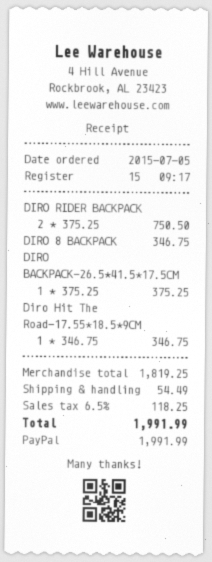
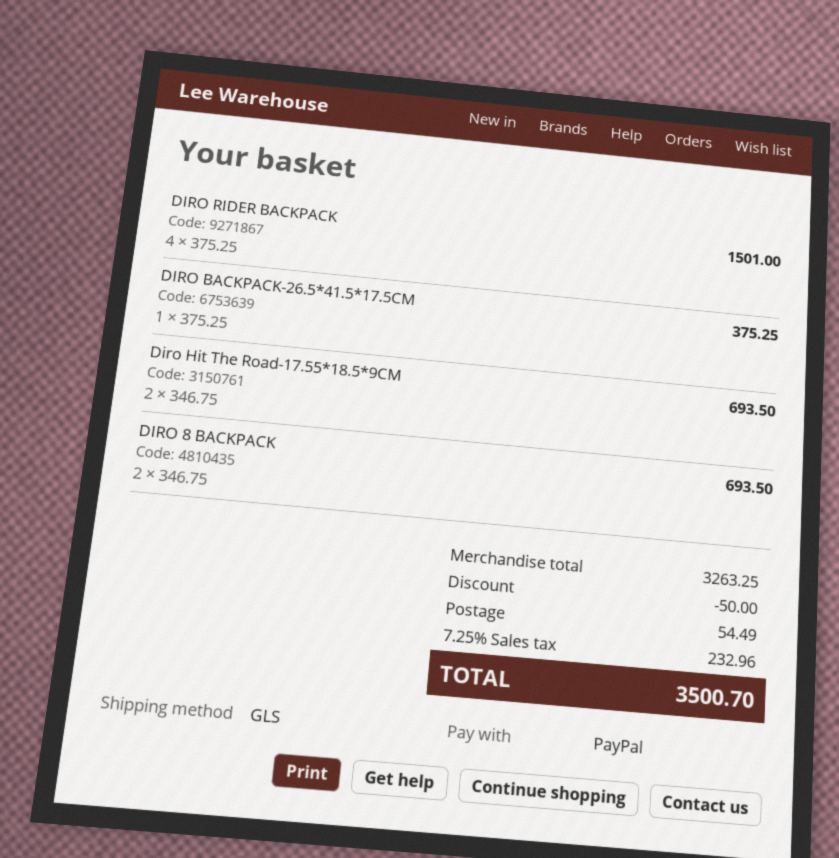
DIRO RIDER BACKPACK: 2 x 375.25 = 750.50 -> 4 x 375.25 = 1501.00
DIRO 8 BACKPACK: 1 x 346.75 = 346.75 -> 2 x 346.75 = 693.50
Diro Hit The Road-17.55*18.5*9CM: 1 x 346.75 = 346.75 -> 2 x 346.75 = 693.50
subtotal: 1819.25 -> 3263.25
discount: none -> 50.00
tax: 6.5% = 118.25 -> 7.25% = 232.96
total: 1991.99 -> 3500.70

